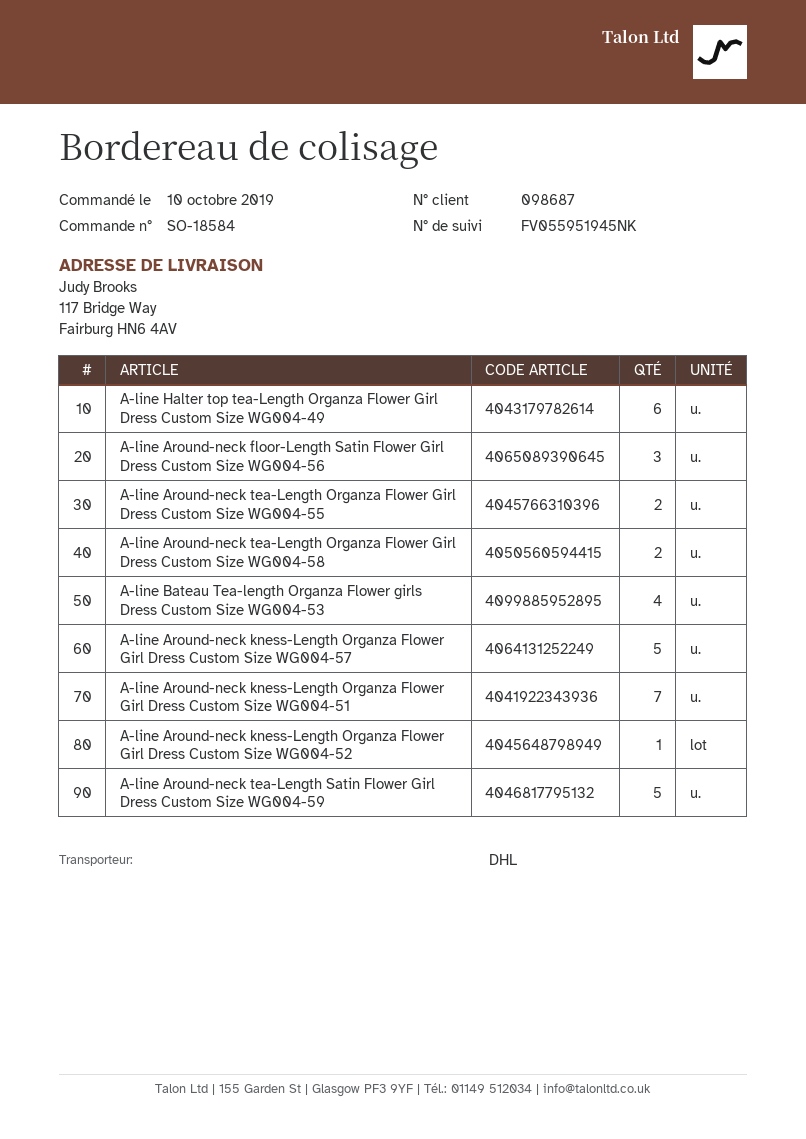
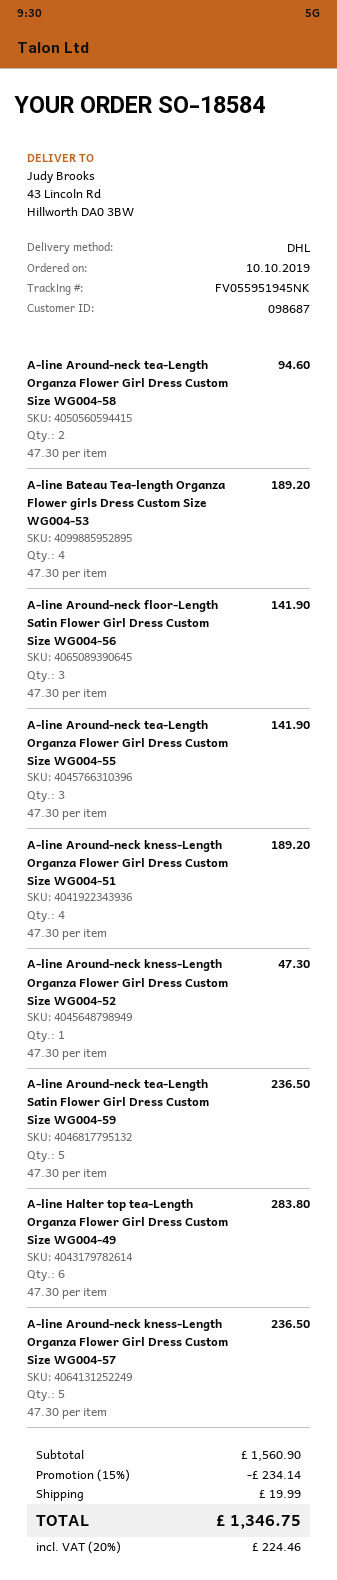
ship to: 117 Bridge Way, Fairburg HN6 4AV -> 43 Lincoln Rd, Hillworth DA0 3BW
A-line Around-neck tea-Length Organza Flower Girl Dress Custom Size WG004-55: 2 -> 3
A-line Around-neck kness-Length Organza Flower Girl Dress Custom Size WG004-51: 7 -> 4

